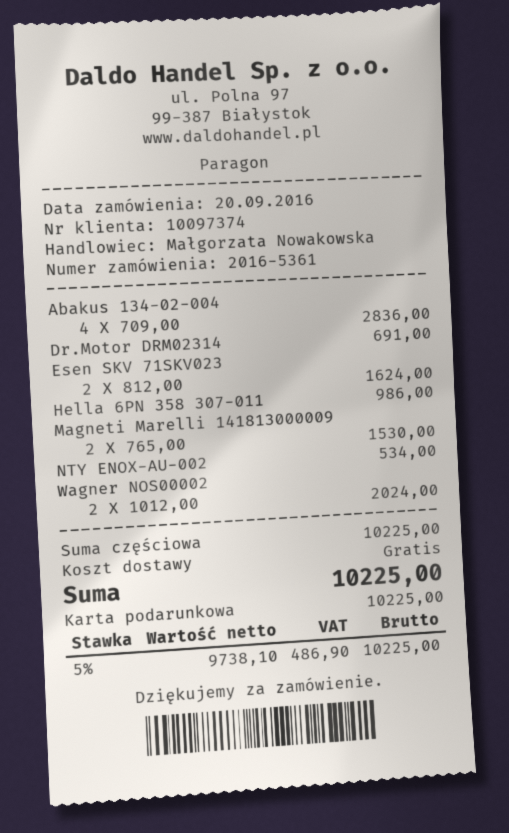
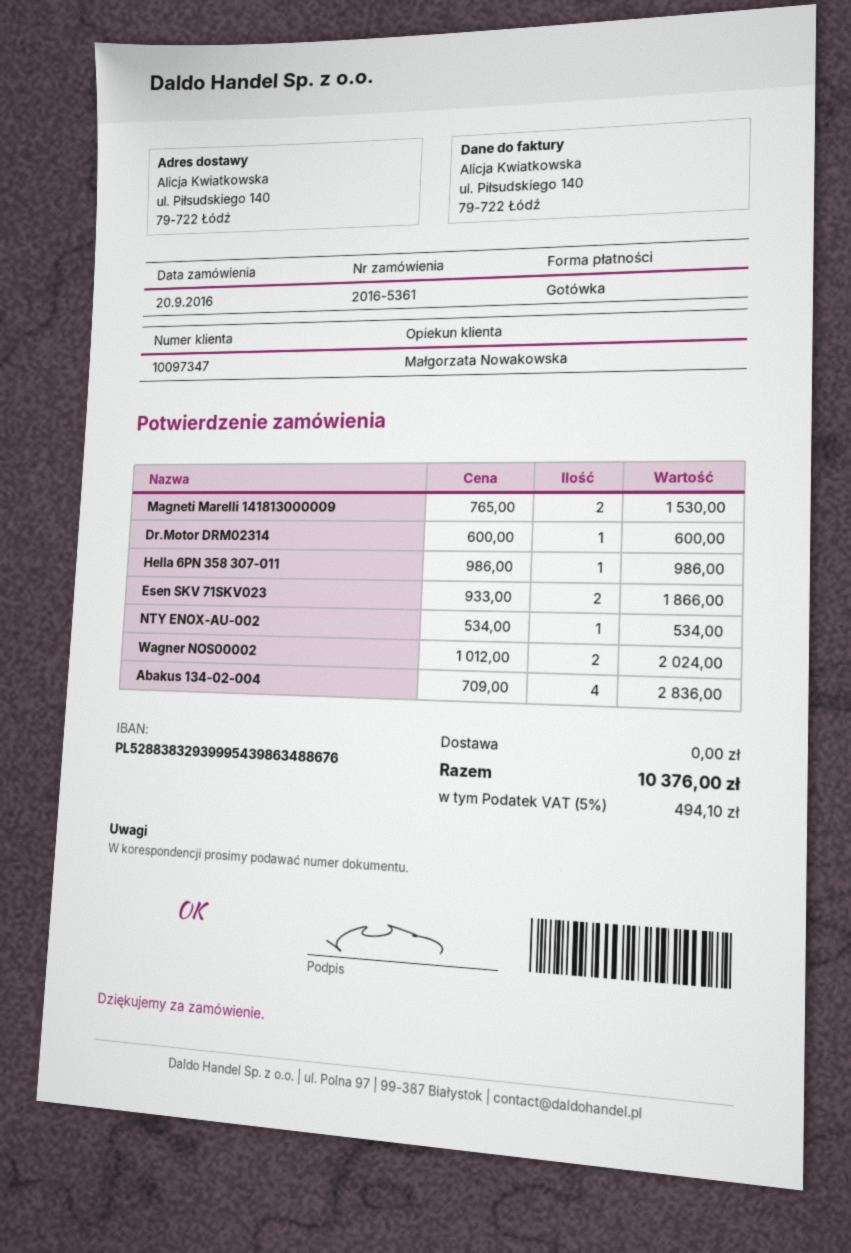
customer number: 10097374 -> 10097347
payment method: gift card -> cash
Dr.Motor DRM02314: 1 x 691.00 = 691.00 -> 1 x 600.00 = 600.00
Esen SKV 71SKV023: 2 x 812.00 = 1624.00 -> 2 x 933.00 = 1866.00
tax: 5% = 486.90 -> 5% = 494.10
total: 10225.00 -> 10376.00

